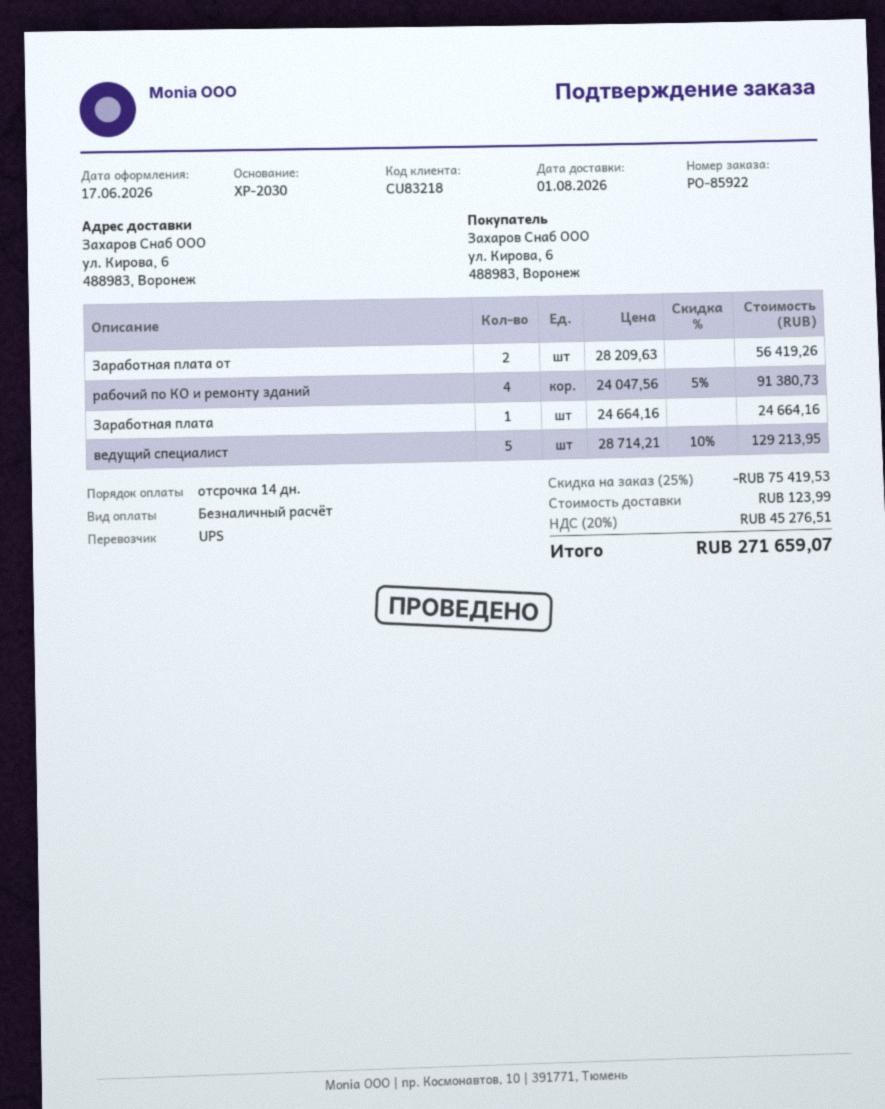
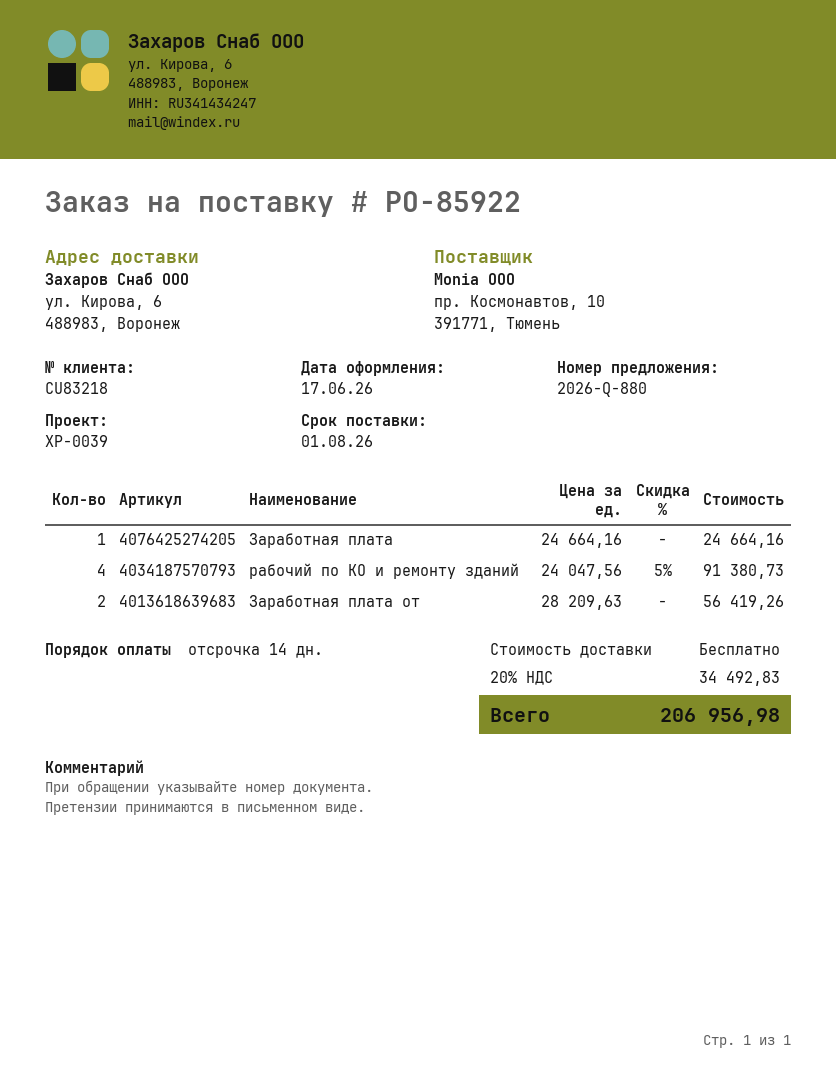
reference: XP-2030 -> XP-0039
ведущий специалист: 5 x 28714.21 - 10% = 129213.95 -> none
discount: 25% = 75419.53 -> none
shipping: 123.99 -> 0.00
tax: 20% = 45276.51 -> 20% = 34492.83
total: 271659.07 -> 206956.98

